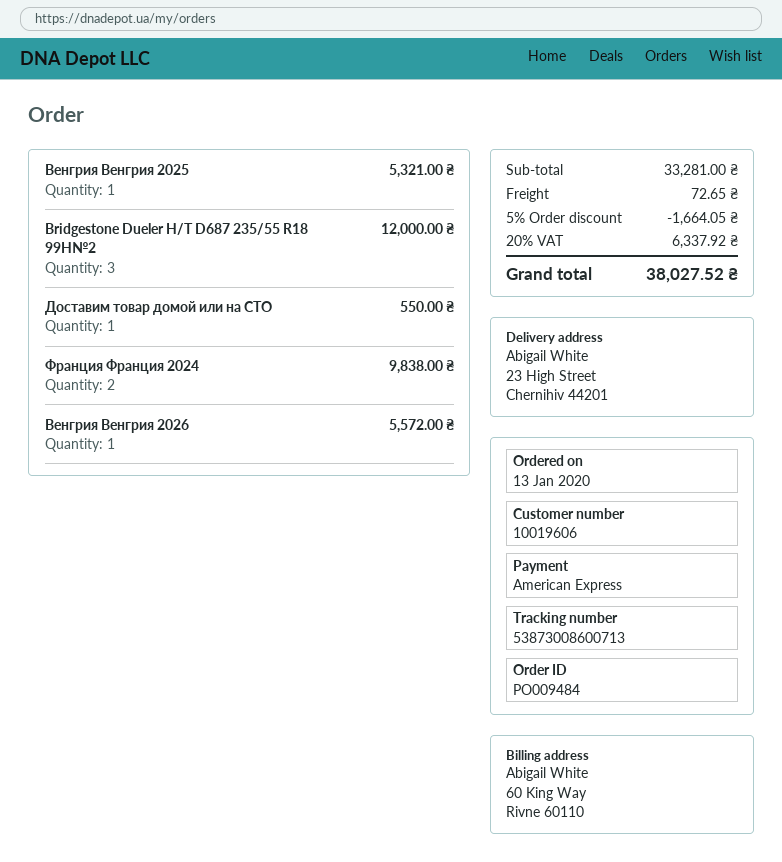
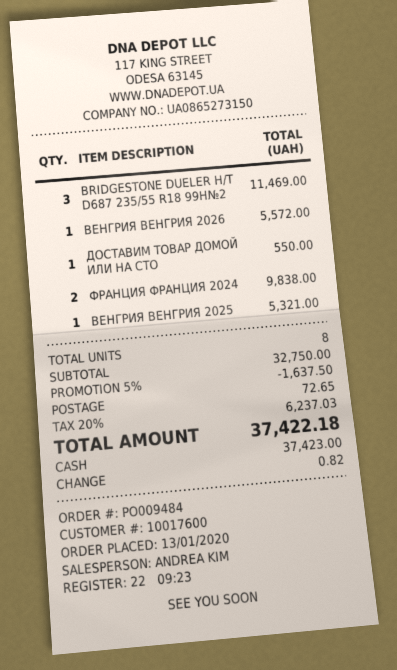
customer number: 10019606 -> 10017600
payment method: American Express -> cash
Bridgestone Dueler H/T D687 235/55 R18 99H№2: 3 for 12000.00 -> 3 for 11469.00
subtotal: 33281.00 -> 32750.00
discount: 5% = 1664.05 -> 5% = 1637.50
tax: 20% = 6337.92 -> 20% = 6237.03
total: 38027.52 -> 37422.18

